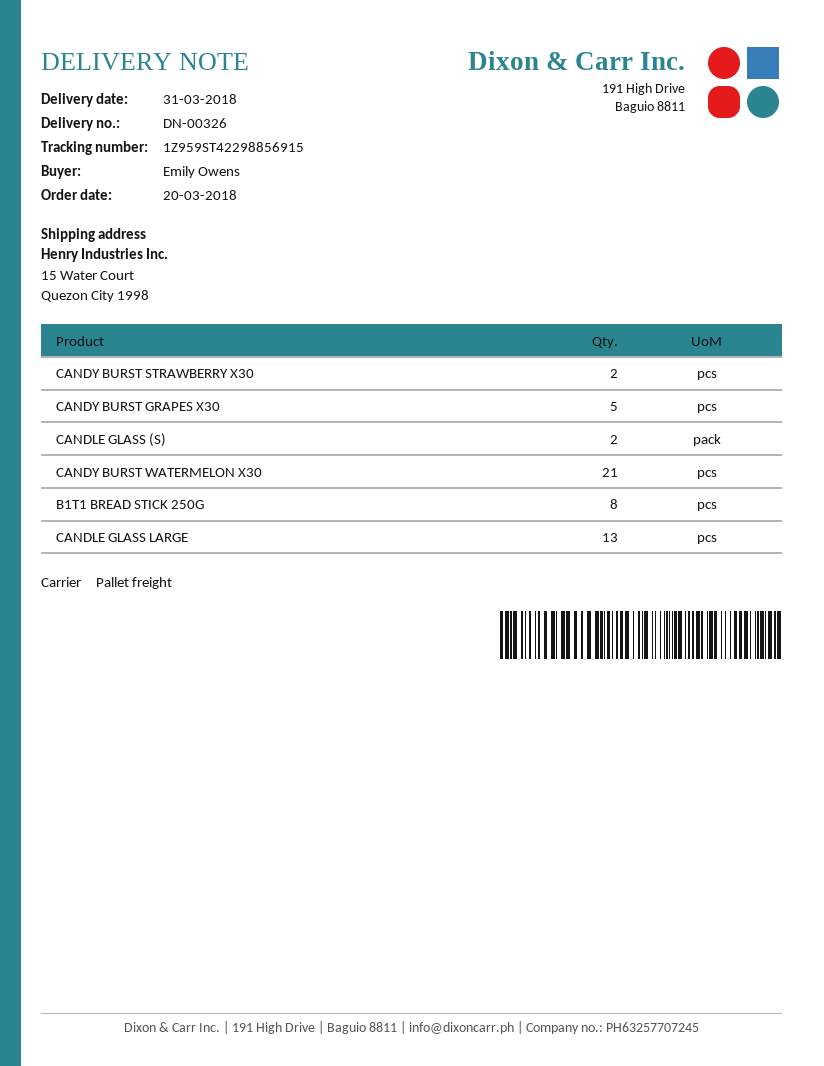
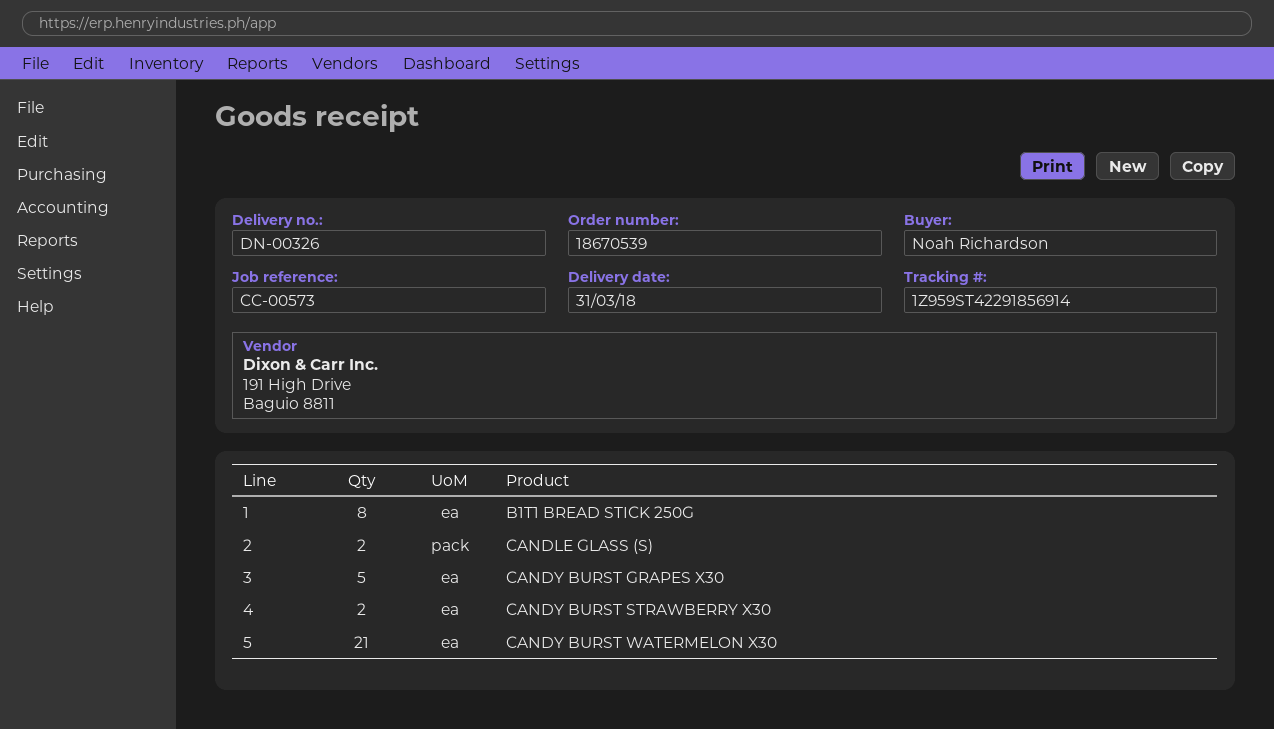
ordered by: Emily Owens -> Noah Richardson
tracking number: 1Z959ST42298856915 -> 1Z959ST42291856914
CANDLE GLASS LARGE: 13 -> none

